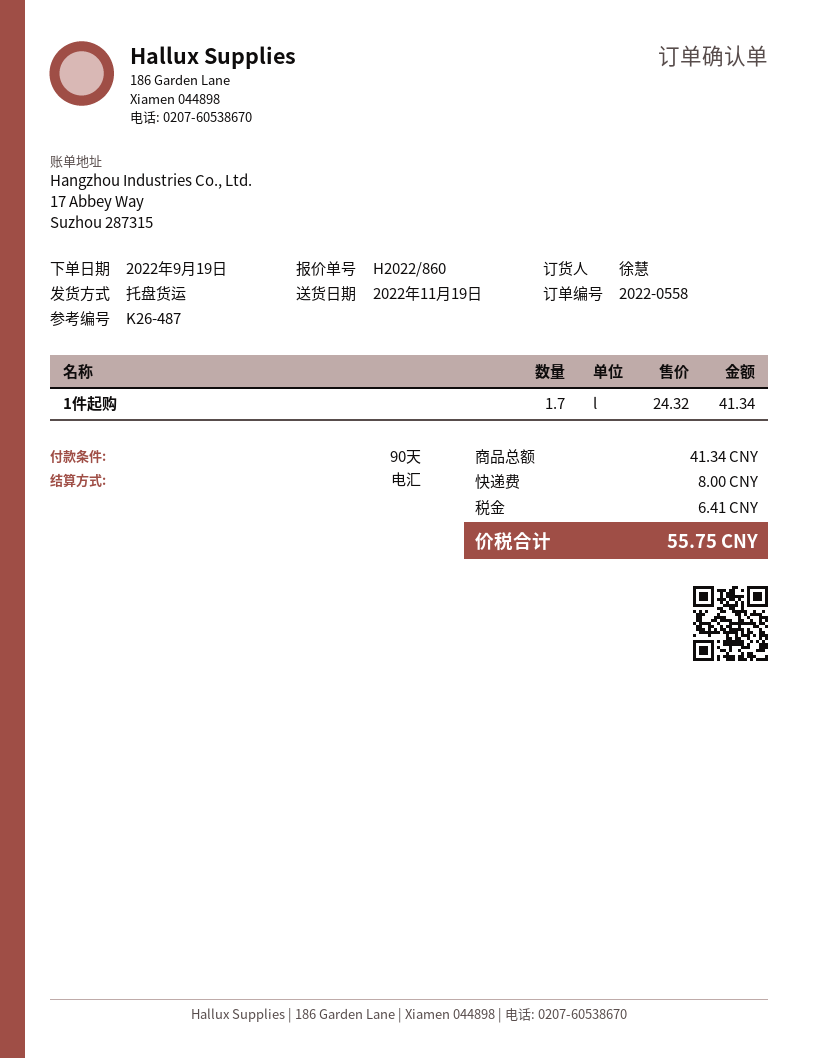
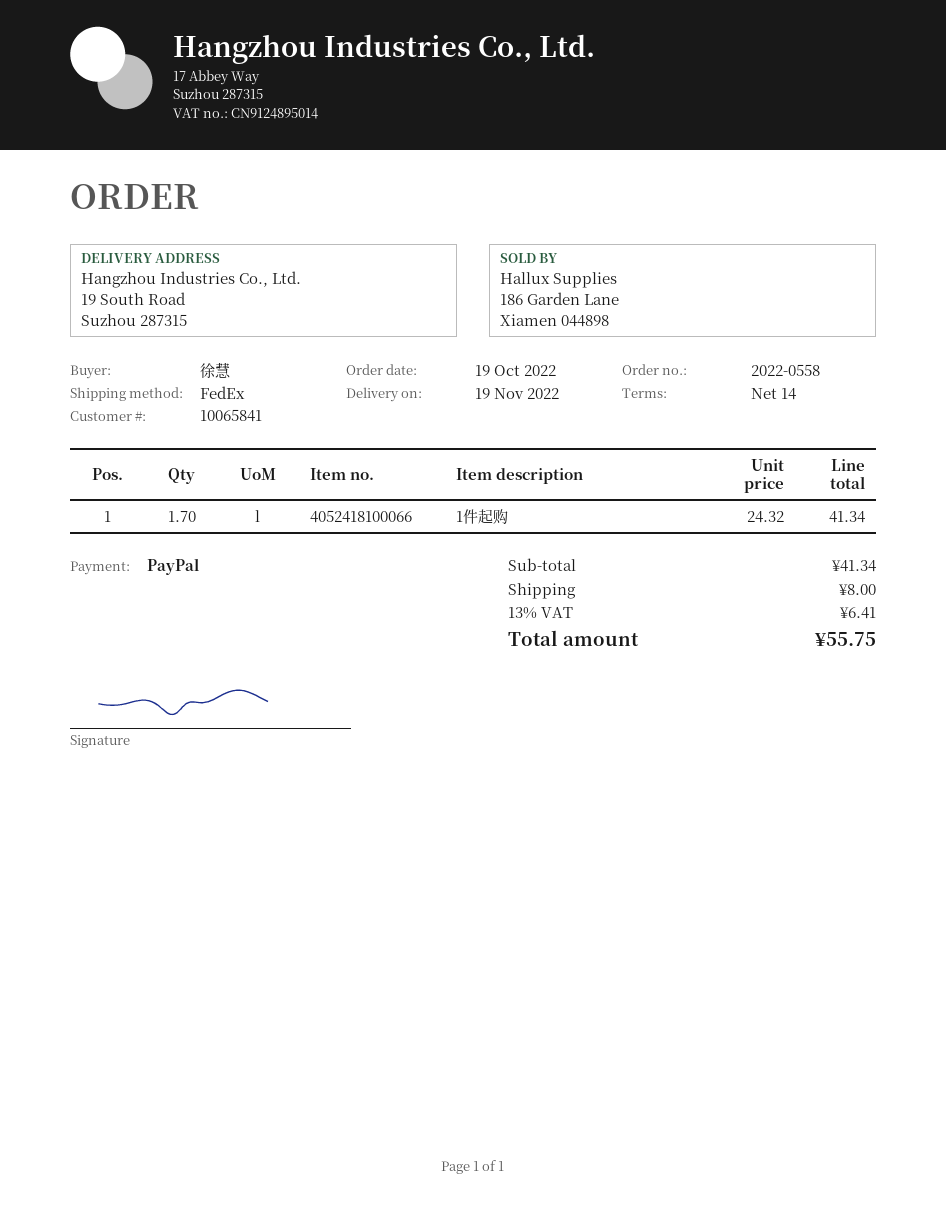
order date: 2022-09-19 -> 2022-10-19
payment terms: 90 days -> 14 days
payment method: bank transfer -> PayPal
shipping method: pallet freight -> FedEx

